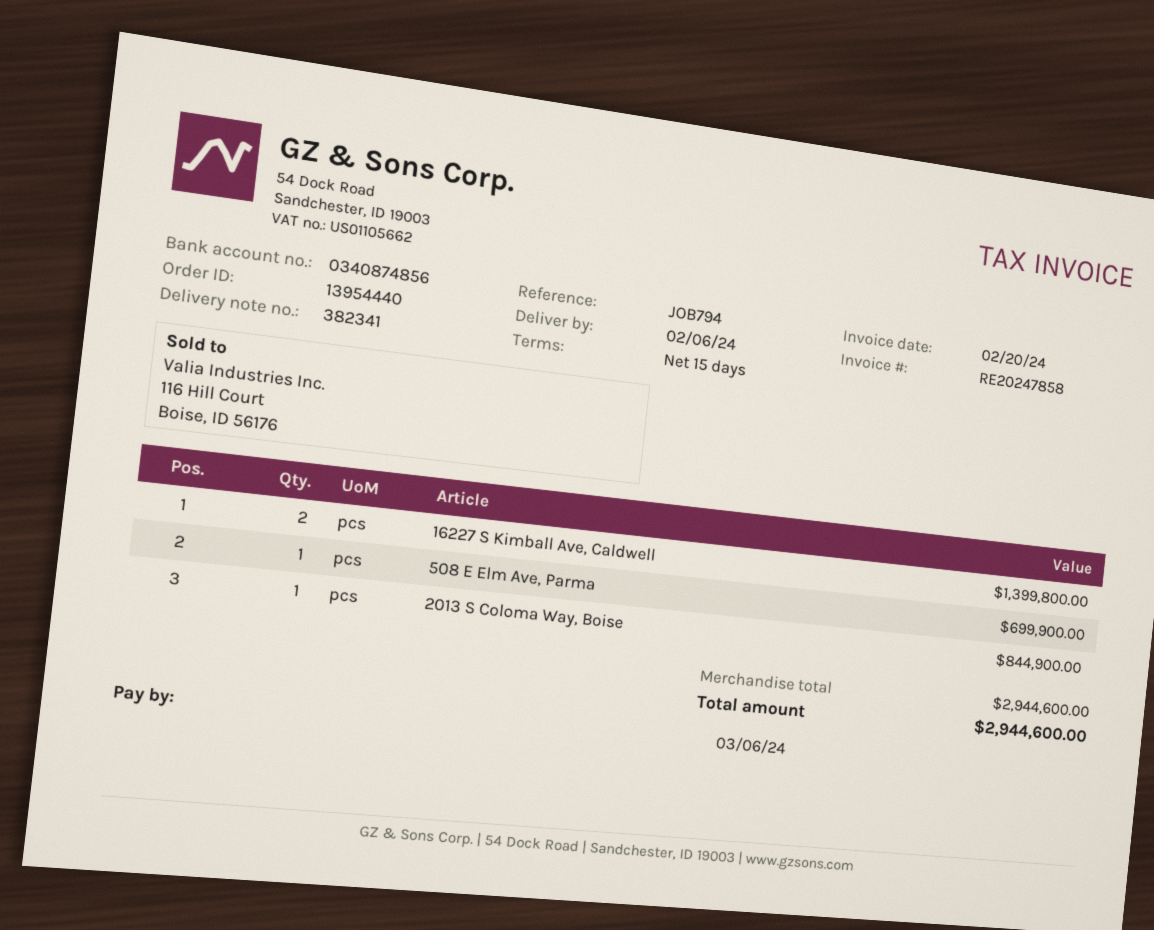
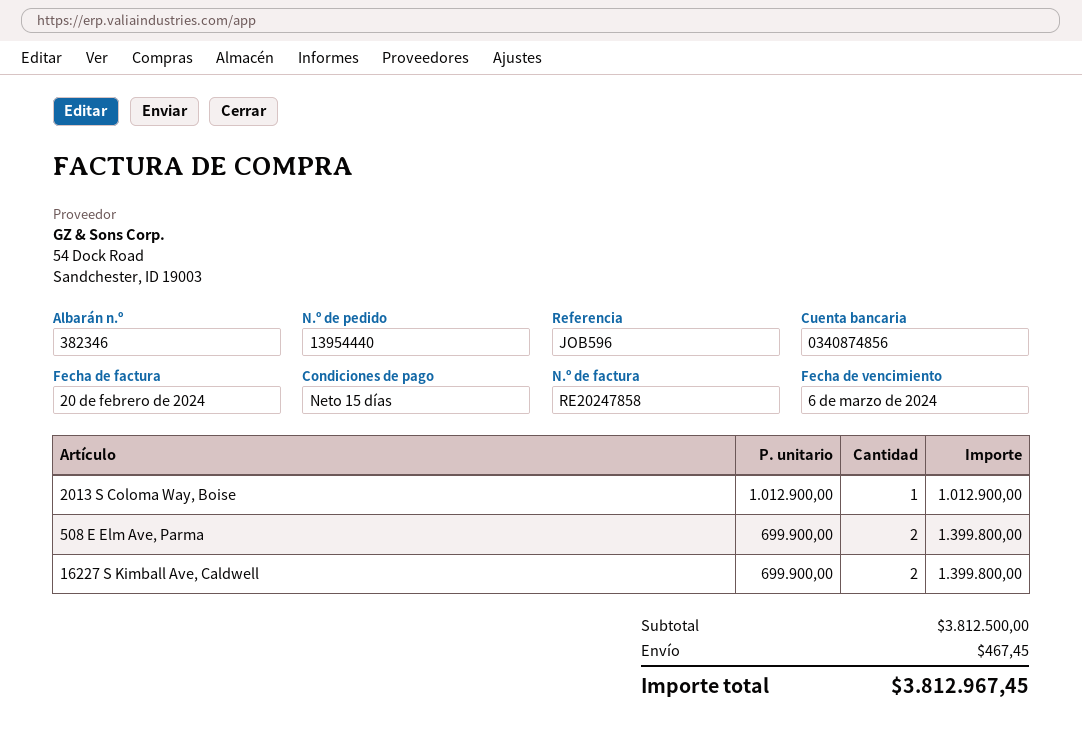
delivery note number: 382341 -> 382346
reference: JOB794 -> JOB596
508 E Elm Ave, Parma: 1 for 699900.00 -> 2 for 1399800.00
2013 S Coloma Way, Boise: 1 for 844900.00 -> 1 for 1012900.00
subtotal: 2944600.00 -> 3812500.00
shipping: none -> 467.45
total: 2944600.00 -> 3812967.45

